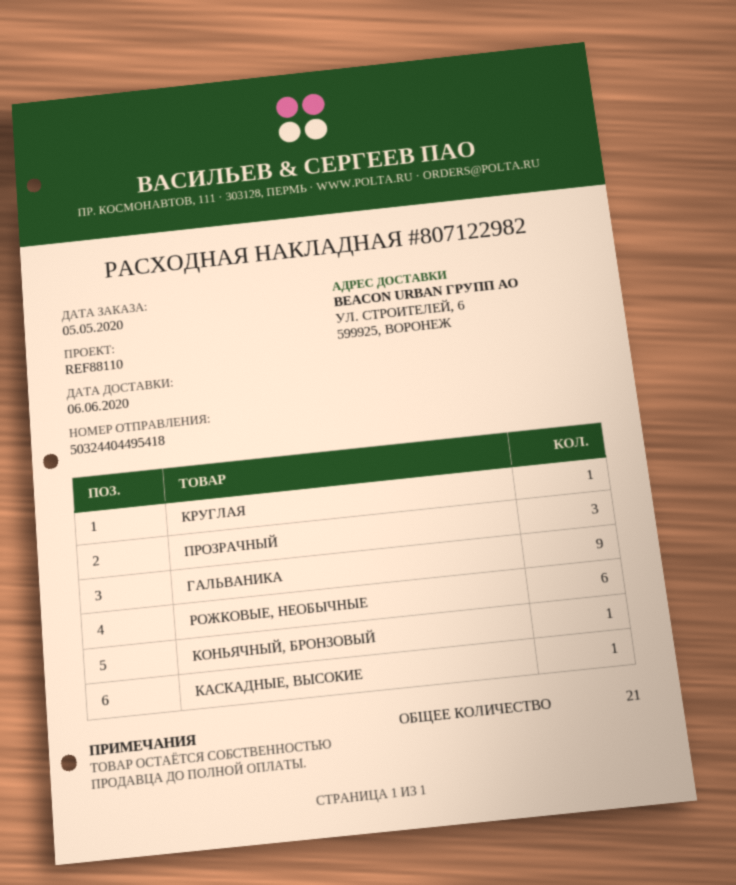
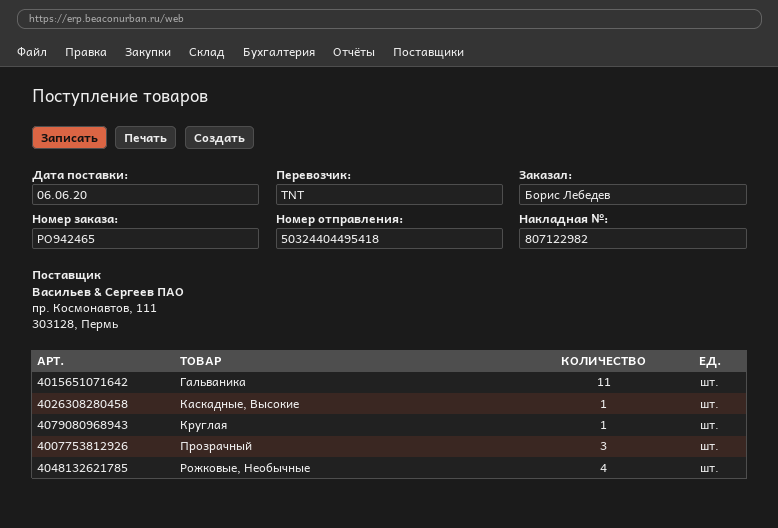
ГАЛЬВАНИКА: 9 -> 11
РОЖКОВЫЕ, НЕОБЫЧНЫЕ: 6 -> 4
КОНЬЯЧНЫЙ, БРОНЗОВЫЙ: 1 -> none

